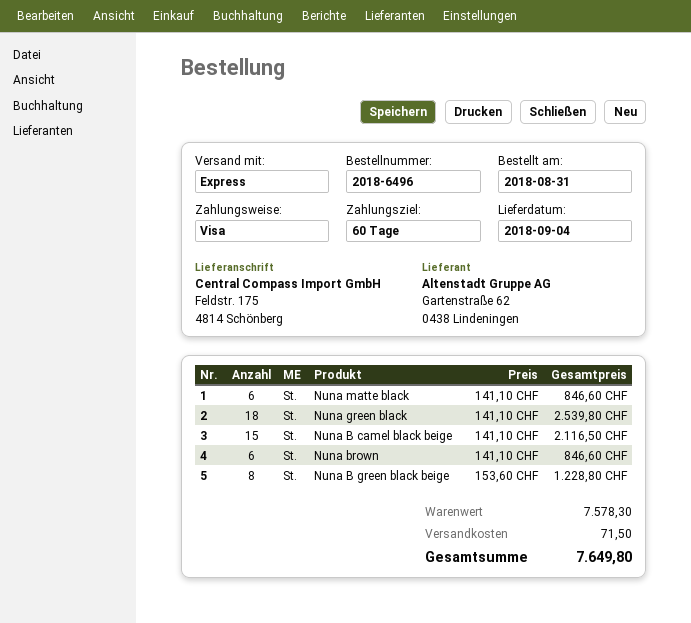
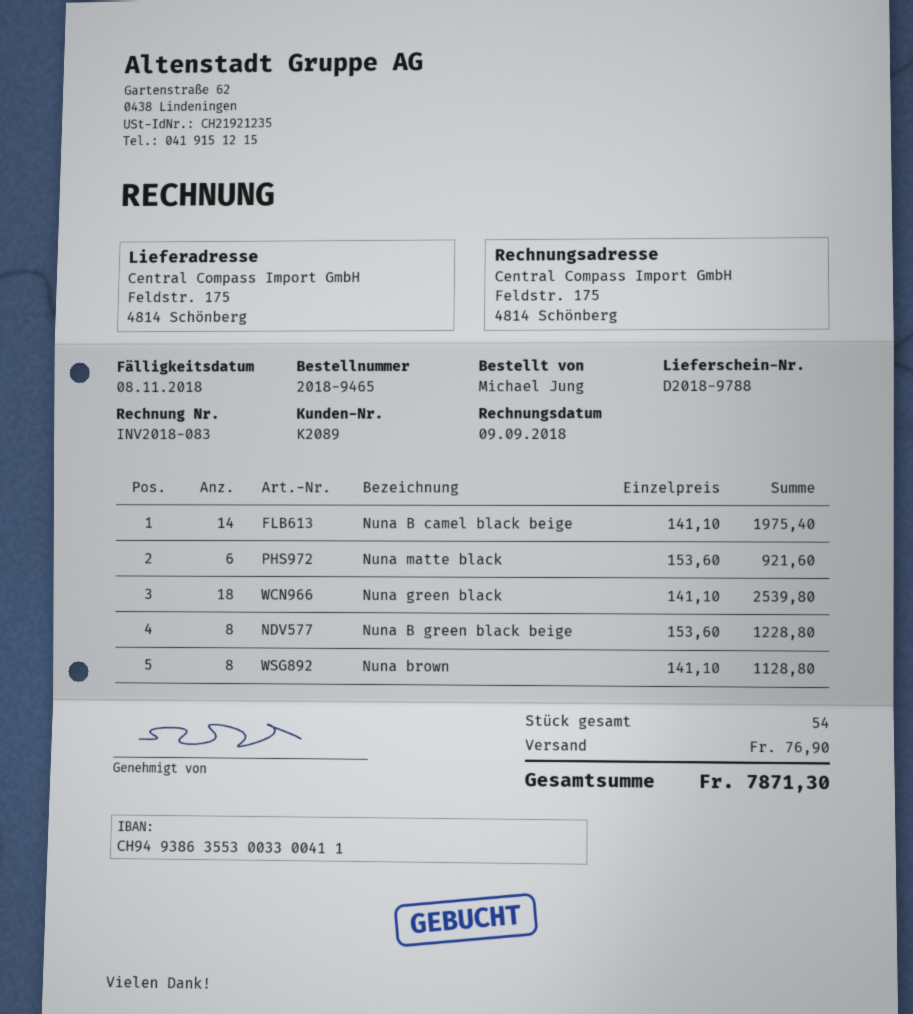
order number: 2018-6496 -> 2018-9465
Nuna matte black: 6 x 141.10 = 846.60 -> 6 x 153.60 = 921.60
Nuna B camel black beige: 15 x 141.10 = 2116.50 -> 14 x 141.10 = 1975.40
Nuna brown: 6 x 141.10 = 846.60 -> 8 x 141.10 = 1128.80
shipping: 71.50 -> 76.90
total: 7649.80 -> 7871.30

